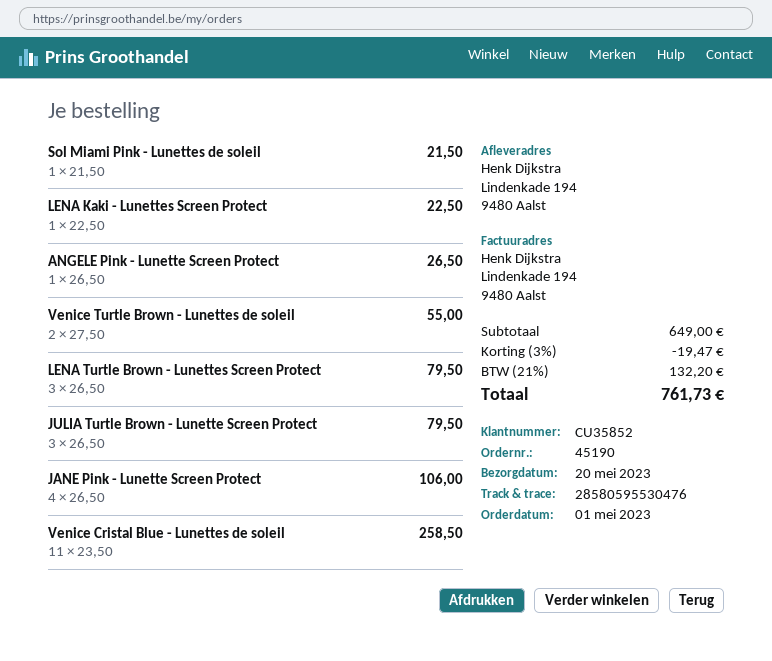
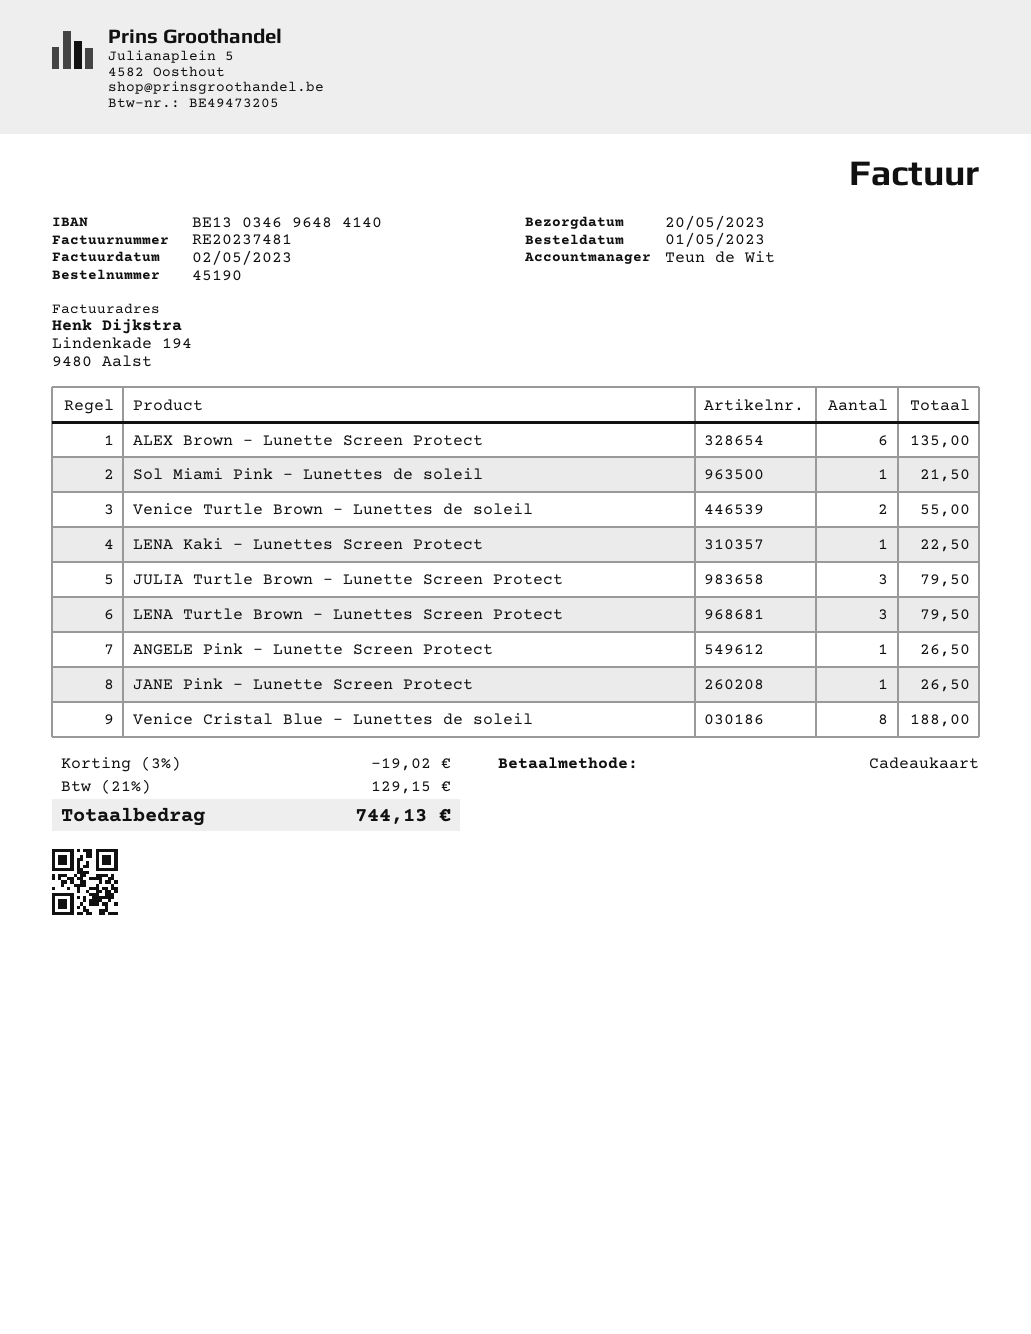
JANE Pink - Lunette Screen Protect: 4 for 106.00 -> 1 for 26.50
Venice Cristal Blue - Lunettes de soleil: 11 for 258.50 -> 8 for 188.00
ALEX Brown - Lunette Screen Protect: none -> 6 for 135.00
discount: 3% = 19.47 -> 3% = 19.02
tax: 21% = 132.20 -> 21% = 129.15
total: 761.73 -> 744.13

